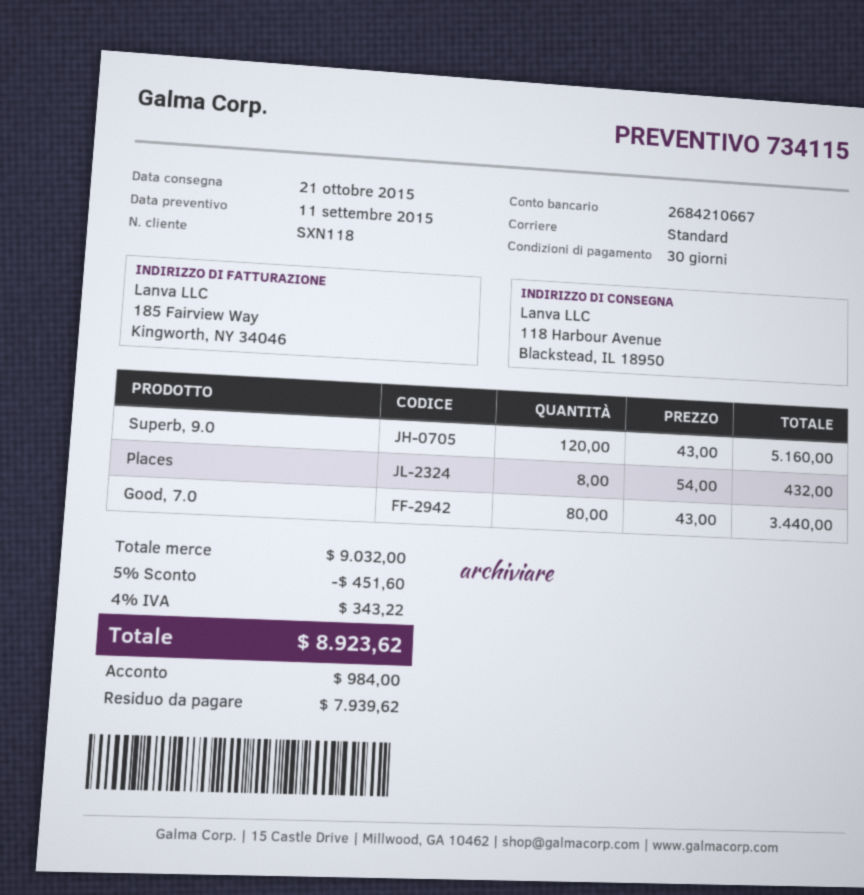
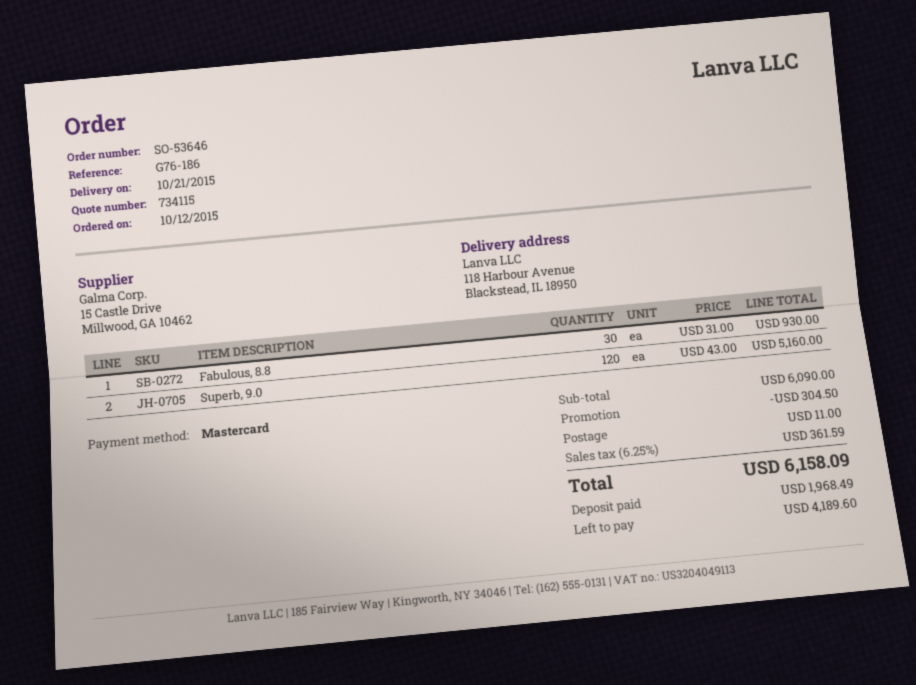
Places: 8 x 54.00 = 432.00 -> none
Good, 7.0: 80 x 43.00 = 3440.00 -> none
Fabulous, 8.8: none -> 30 x 31.00 = 930.00
subtotal: 9032.00 -> 6090.00
discount: 451.60 -> 304.50
shipping: none -> 11.00
tax: 4% = 343.22 -> 6.25% = 361.59
total: 8923.62 -> 6158.09
deposit: 984.00 -> 1968.49
balance: 7939.62 -> 4189.60

